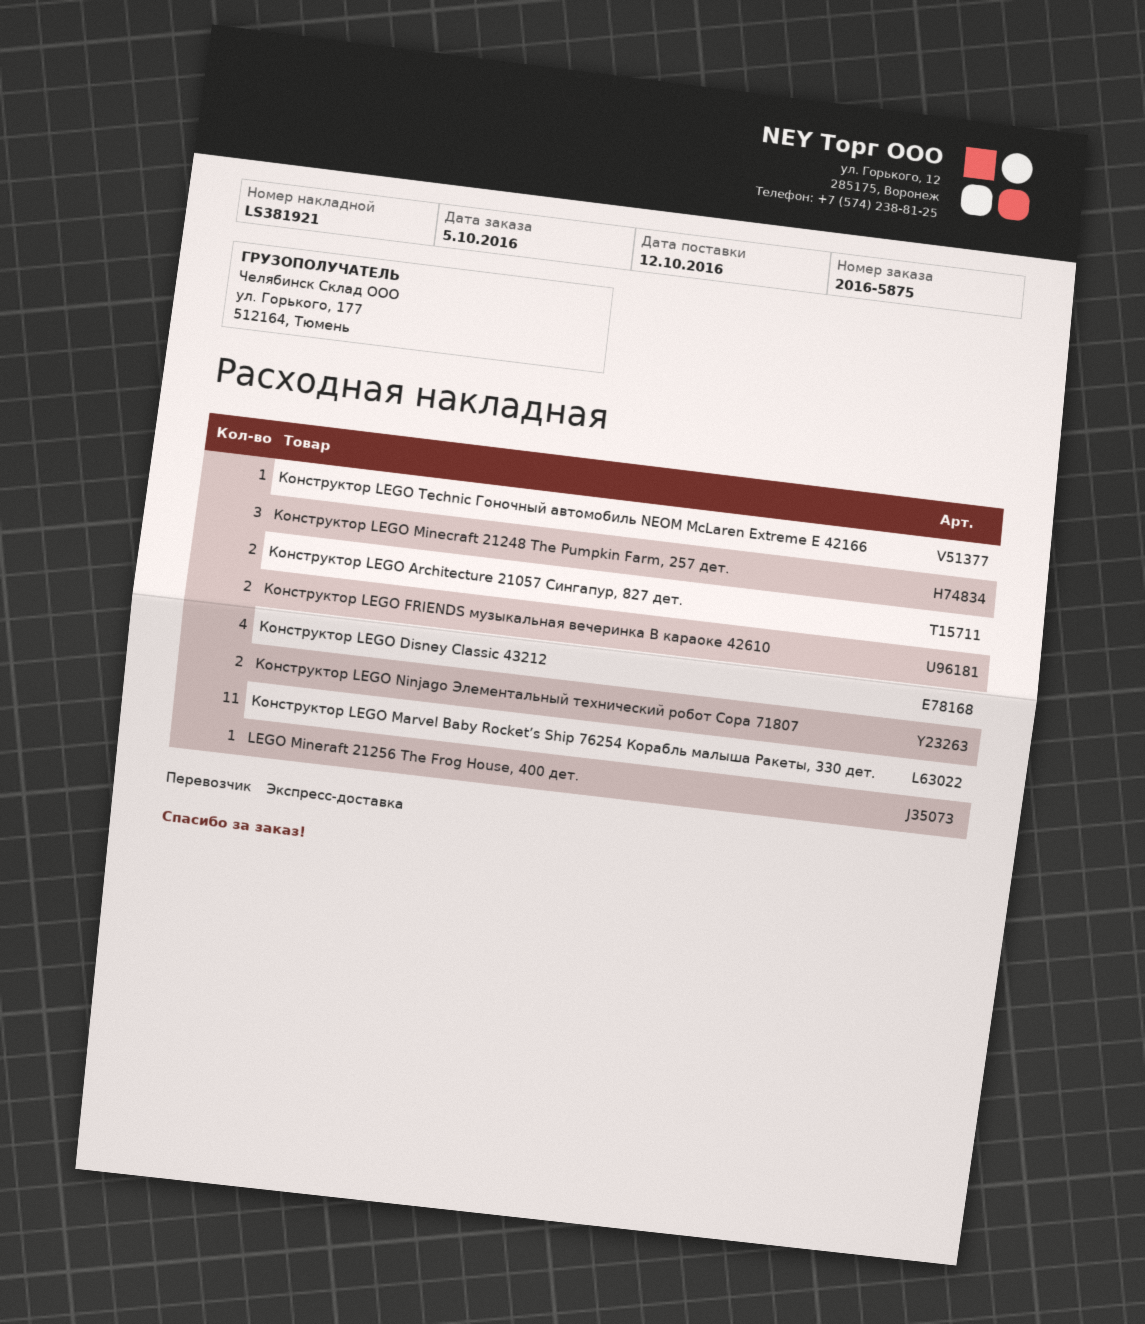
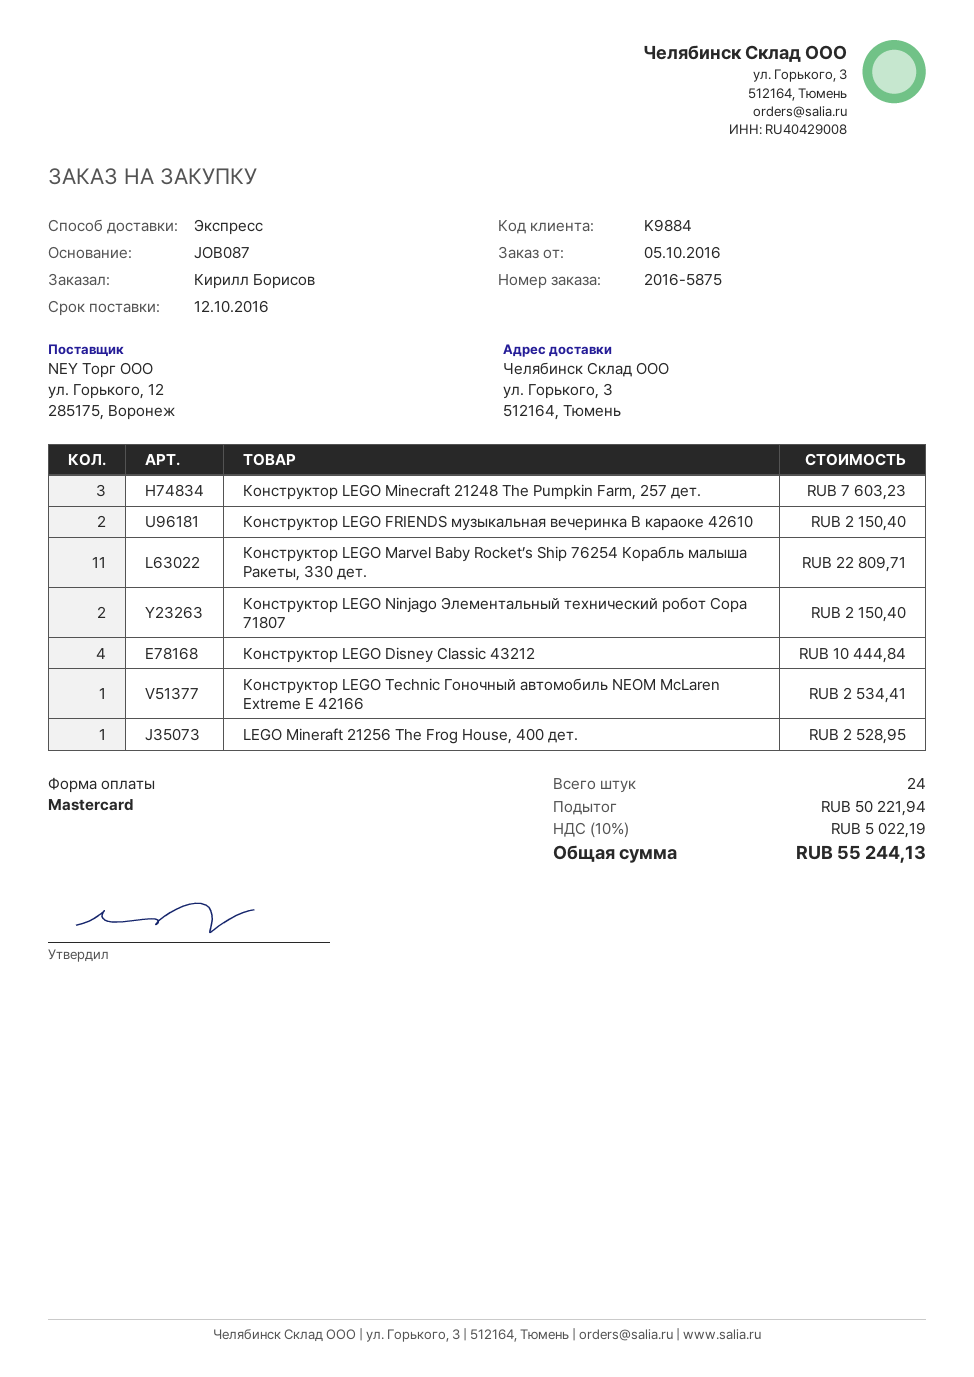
ship to: ул. Горького, 177, 512164, Тюмень -> ул. Горького, 3, 512164, Тюмень
Конструктор LEGO Architecture 21057 Сингапур, 827 дет.: 2 -> none

